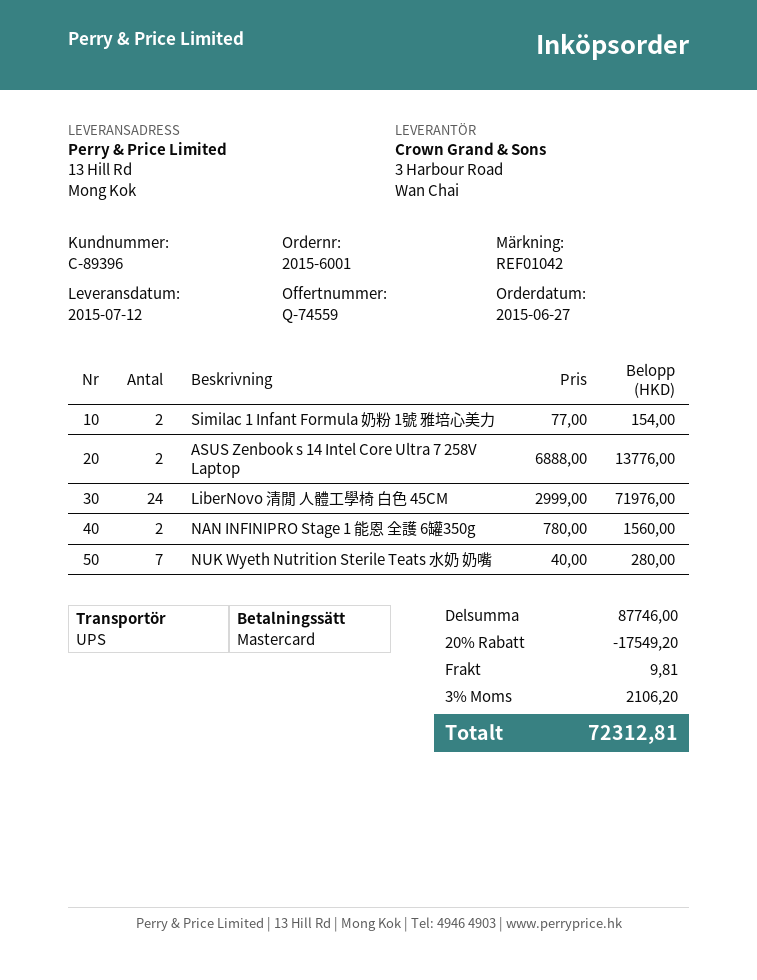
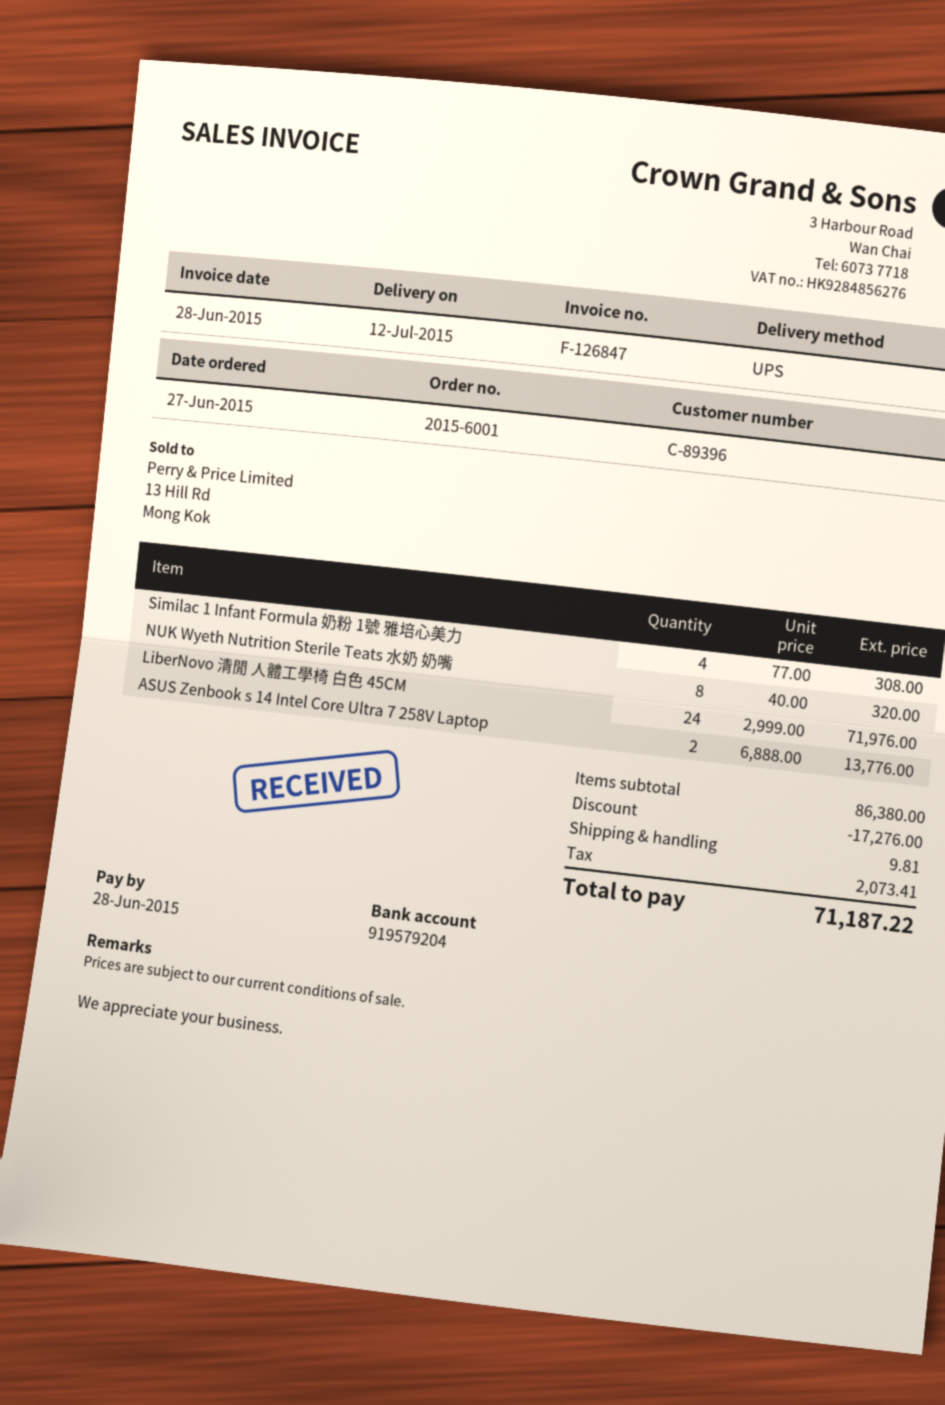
Similac 1 Infant Formula 奶粉 1號 雅培心美力: 2 x 77.00 = 154.00 -> 4 x 77.00 = 308.00
NAN INFINIPRO Stage 1 能恩 全護 6罐350g: 2 x 780.00 = 1560.00 -> none
NUK Wyeth Nutrition Sterile Teats 水奶 奶嘴: 7 x 40.00 = 280.00 -> 8 x 40.00 = 320.00
subtotal: 87746.00 -> 86380.00
discount: 17549.20 -> 17276.00
tax: 2106.20 -> 2073.41
total: 72312.81 -> 71187.22

